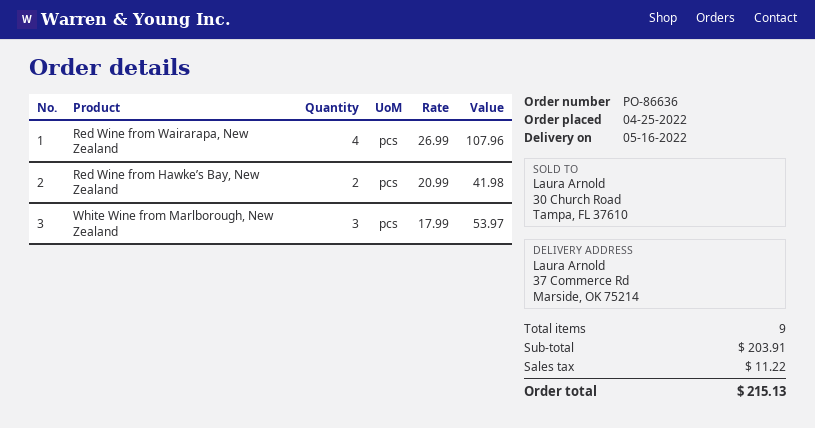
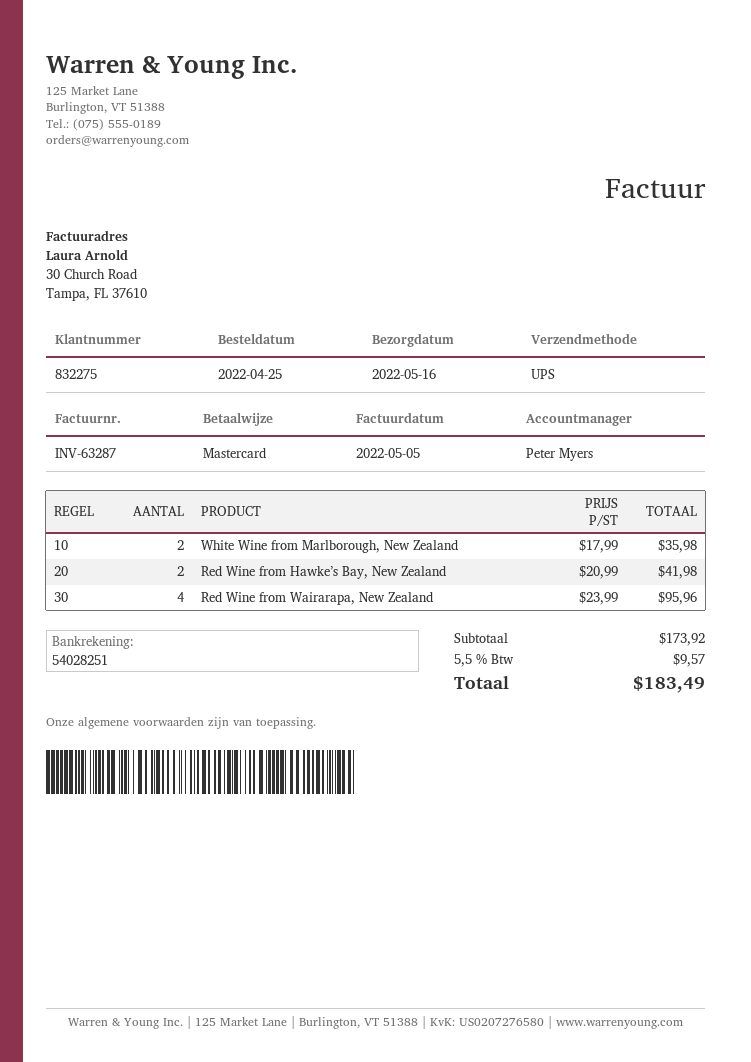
Red Wine from Wairarapa, New Zealand: 4 x 26.99 = 107.96 -> 4 x 23.99 = 95.96
White Wine from Marlborough, New Zealand: 3 x 17.99 = 53.97 -> 2 x 17.99 = 35.98
subtotal: 203.91 -> 173.92
tax: 11.22 -> 9.57
total: 215.13 -> 183.49

